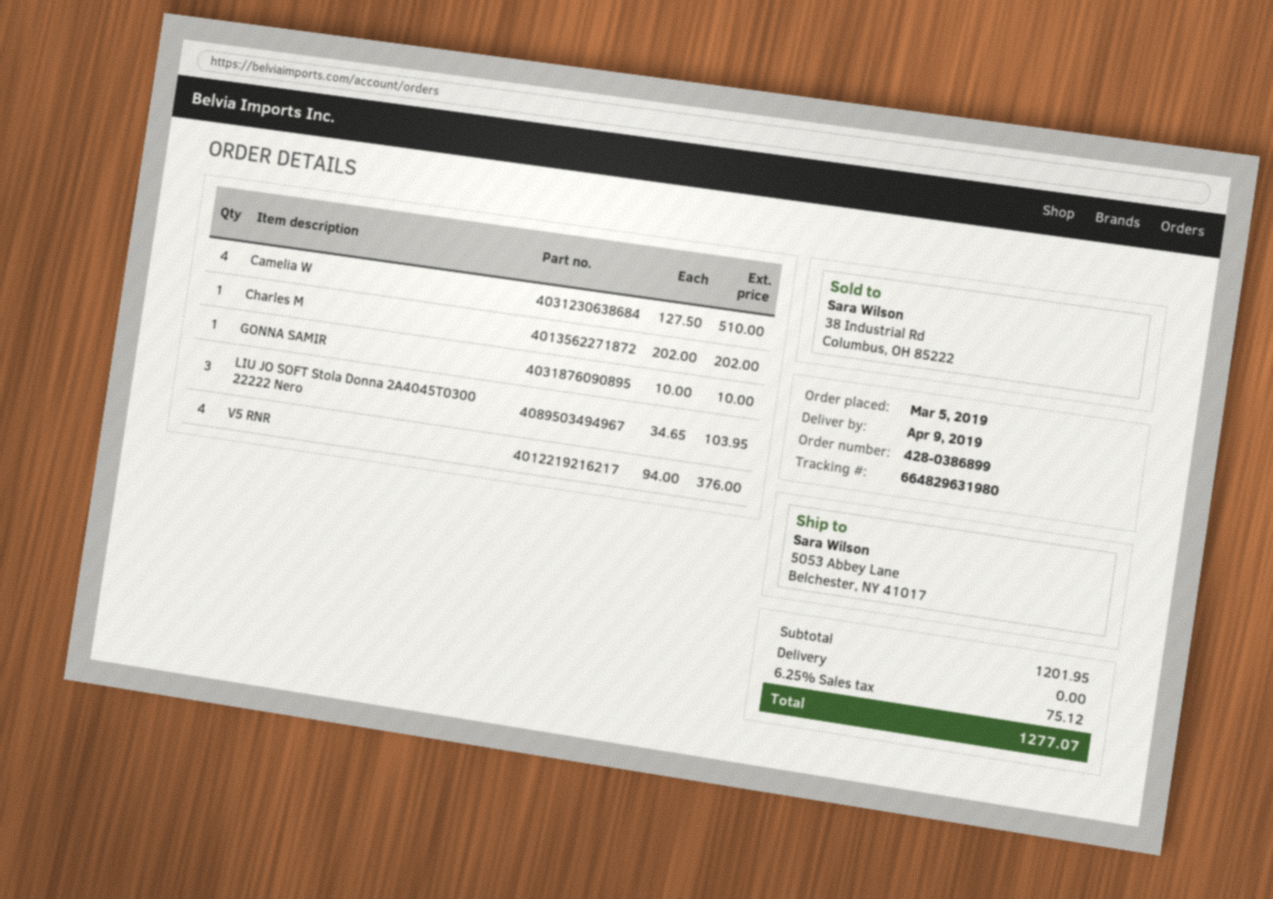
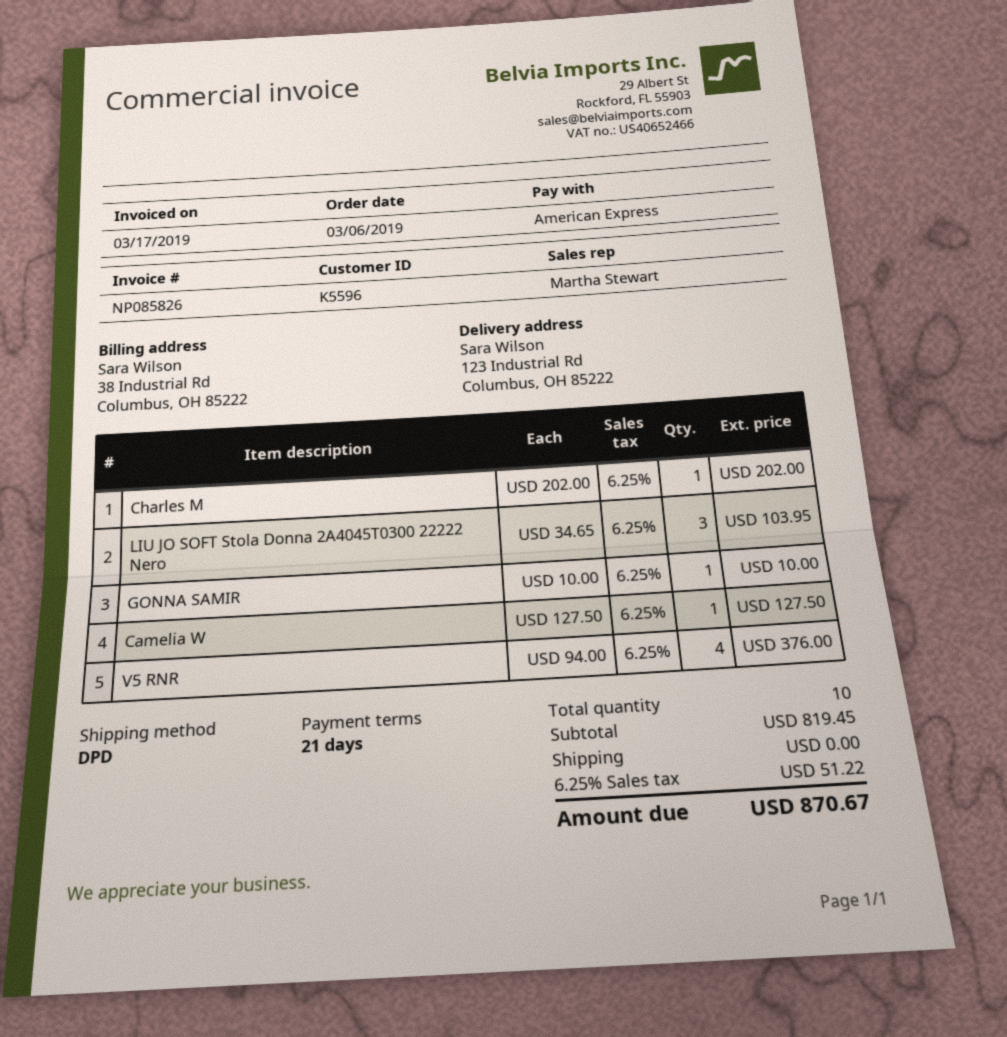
order date: 2019-03-05 -> 2019-03-06
ship to: 5053 Abbey Lane, Belchester, NY 41017 -> 123 Industrial Rd, Columbus, OH 85222
Camelia W: 4 x 127.50 = 510.00 -> 1 x 127.50 = 127.50
subtotal: 1201.95 -> 819.45
tax: 6.25% = 75.12 -> 6.25% = 51.22
total: 1277.07 -> 870.67

